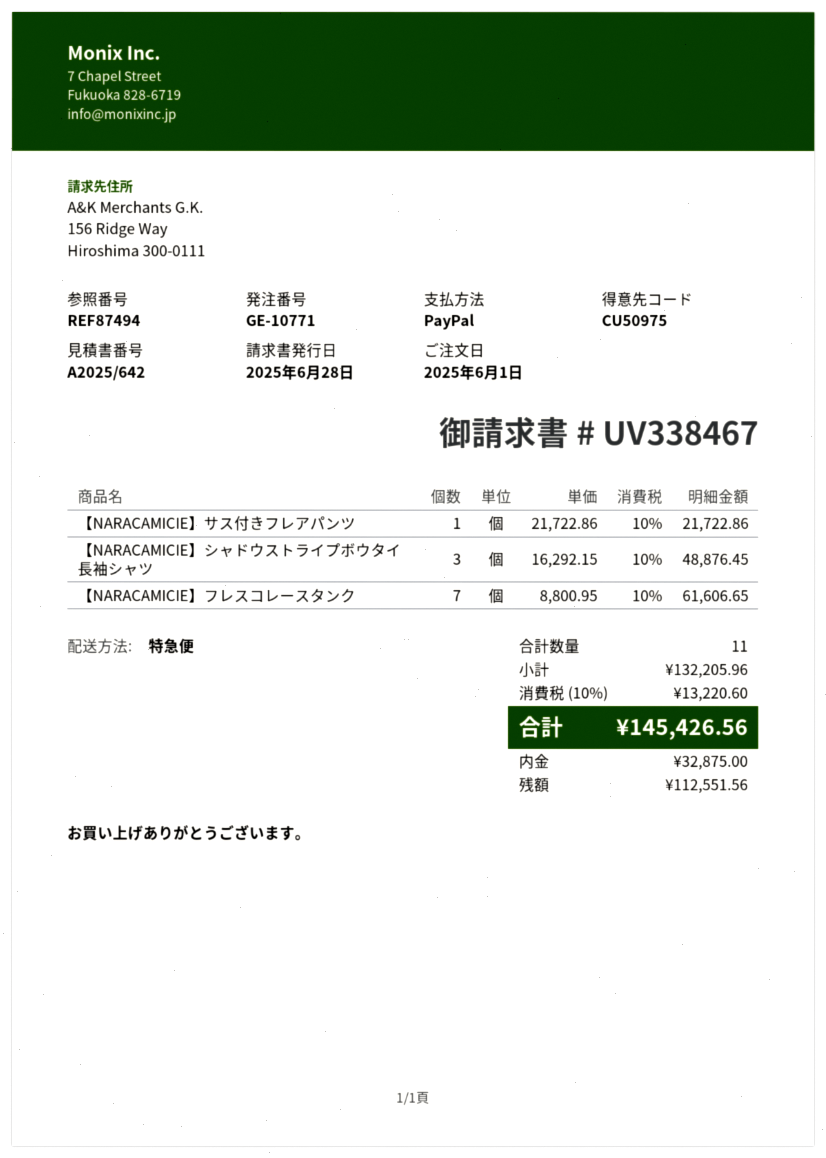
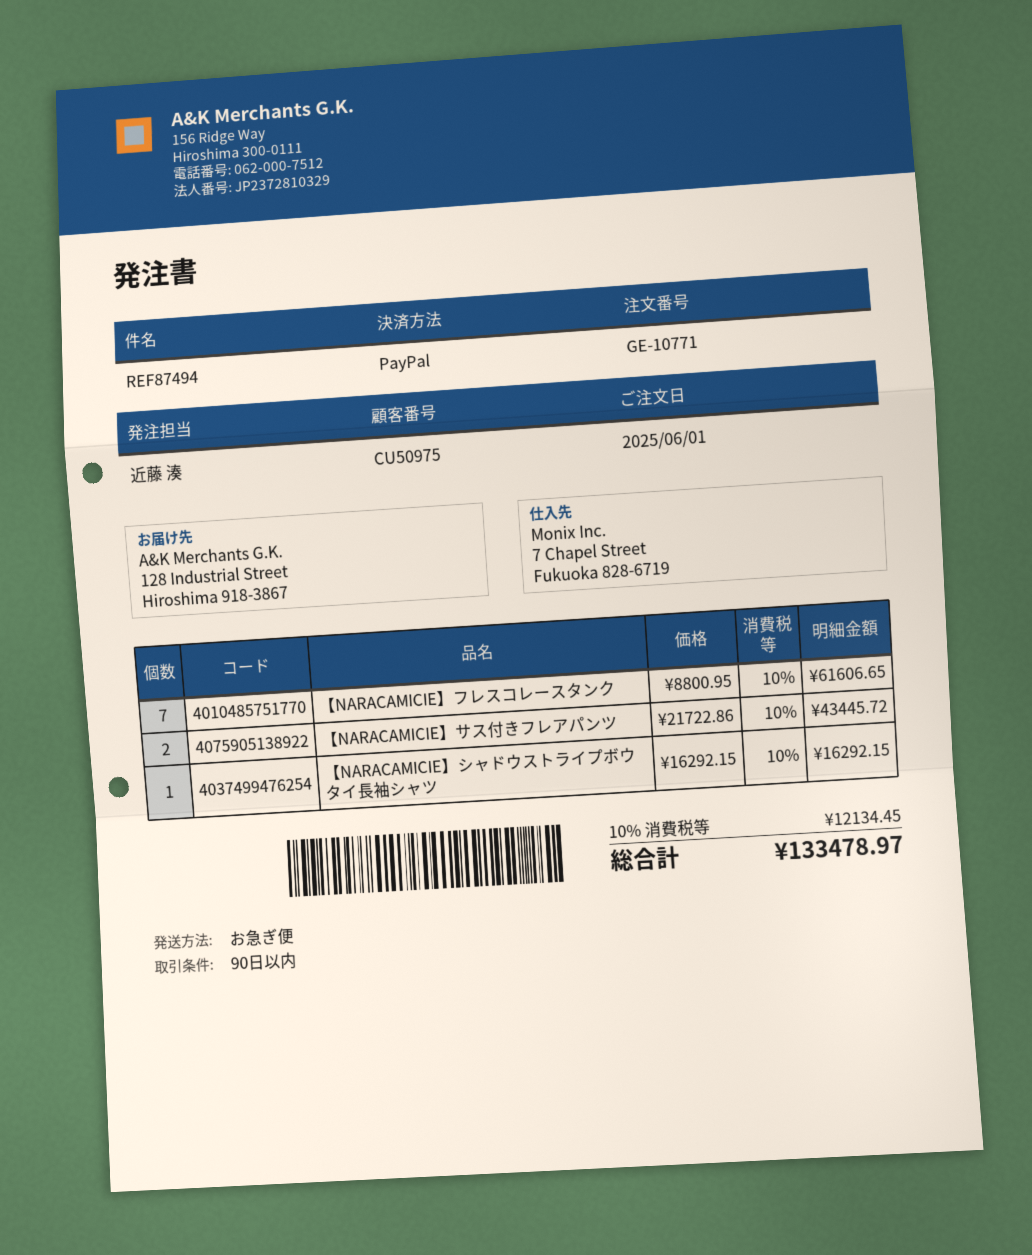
【NARACAMICIE】サス付きフレアパンツ: 1 x 21722.86 = 21722.86 -> 2 x 21722.86 = 43445.72
【NARACAMICIE】シャドウストライプボウタイ長袖シャツ: 3 x 16292.15 = 48876.45 -> 1 x 16292.15 = 16292.15
tax: 10% = 13220.60 -> 10% = 12134.45
total: 145426.56 -> 133478.97

